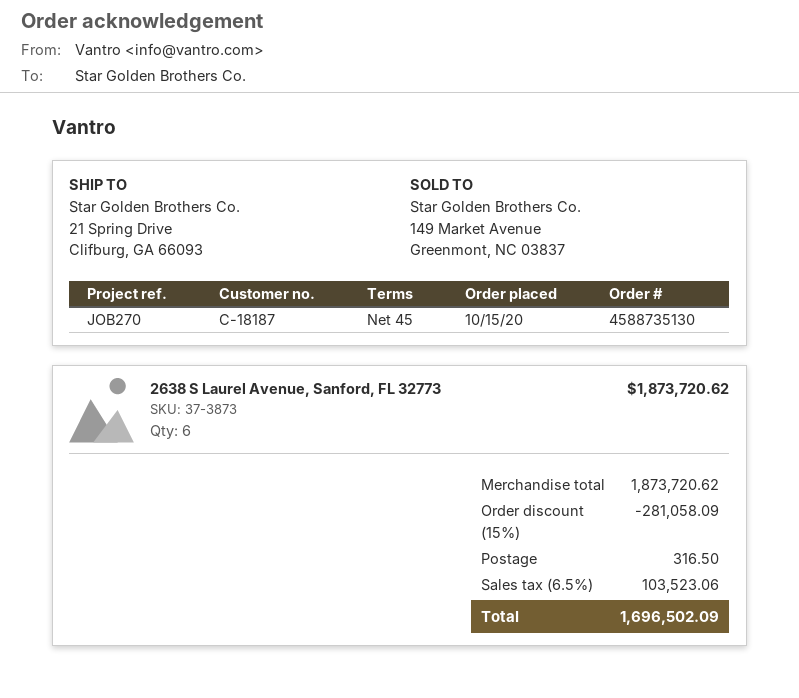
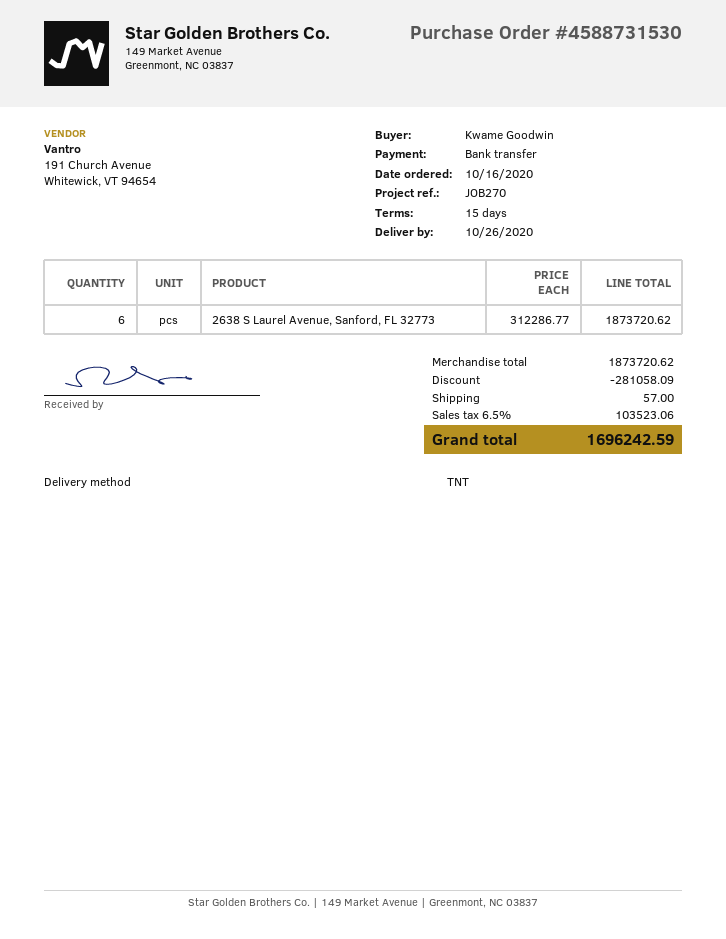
order number: 4588735130 -> 4588731530
order date: 2020-10-15 -> 2020-10-16
payment terms: 45 days -> 15 days
shipping: 316.50 -> 57.00
total: 1696502.09 -> 1696242.59

